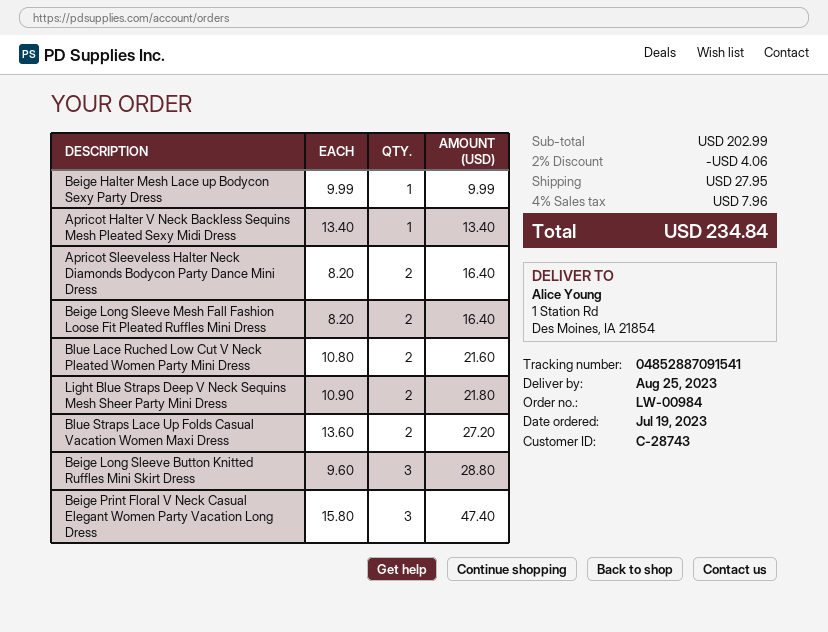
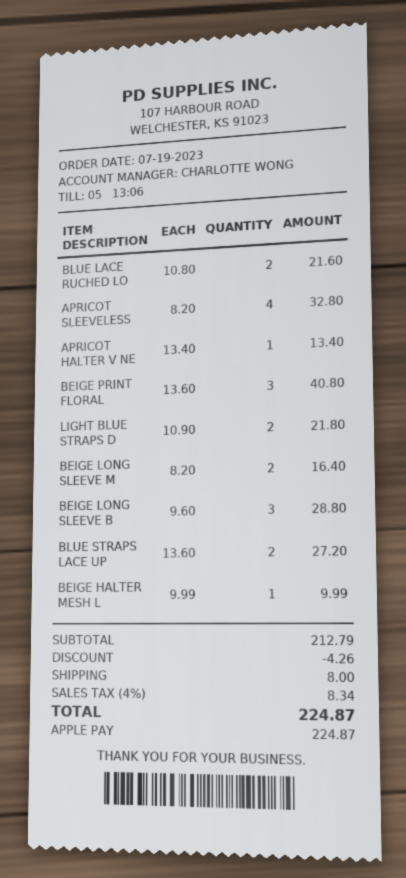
Apricot Sleeveless Halter Neck Diamonds Bodycon Party Dance Mini Dress: 2 x 8.20 = 16.40 -> 4 x 8.20 = 32.80
Beige Print Floral V Neck Casual Elegant Women Party Vacation Long Dress: 3 x 15.80 = 47.40 -> 3 x 13.60 = 40.80
subtotal: 202.99 -> 212.79
discount: 4.06 -> 4.26
shipping: 27.95 -> 8.00
tax: 4% = 7.96 -> 4% = 8.34
total: 234.84 -> 224.87

